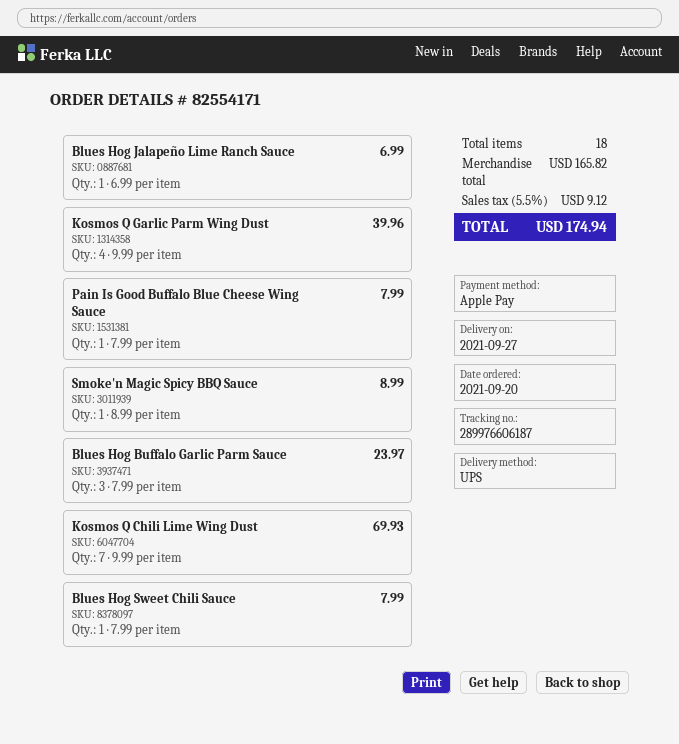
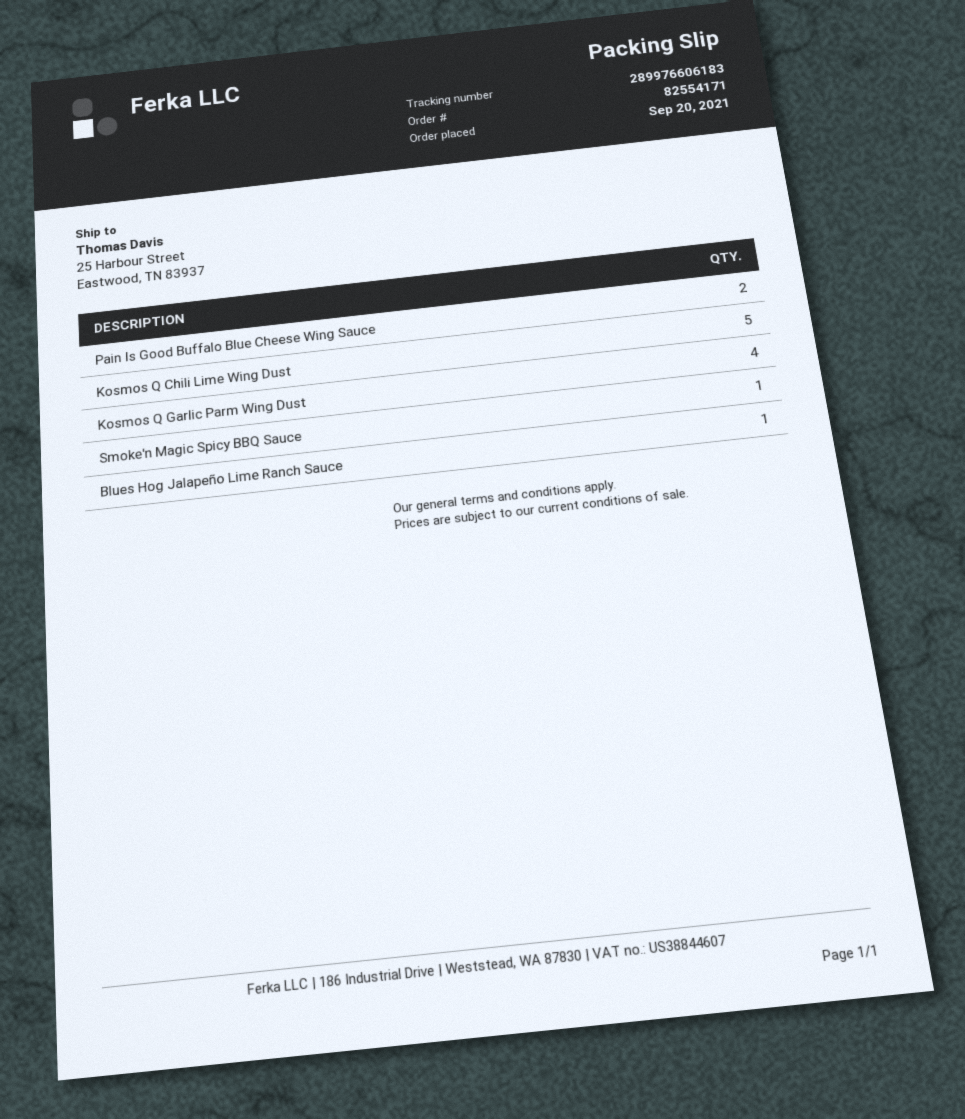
tracking number: 289976606187 -> 289976606183
Pain Is Good Buffalo Blue Cheese Wing Sauce: 1 -> 2
Blues Hog Buffalo Garlic Parm Sauce: 3 -> none
Kosmos Q Chili Lime Wing Dust: 7 -> 5
Blues Hog Sweet Chili Sauce: 1 -> none

